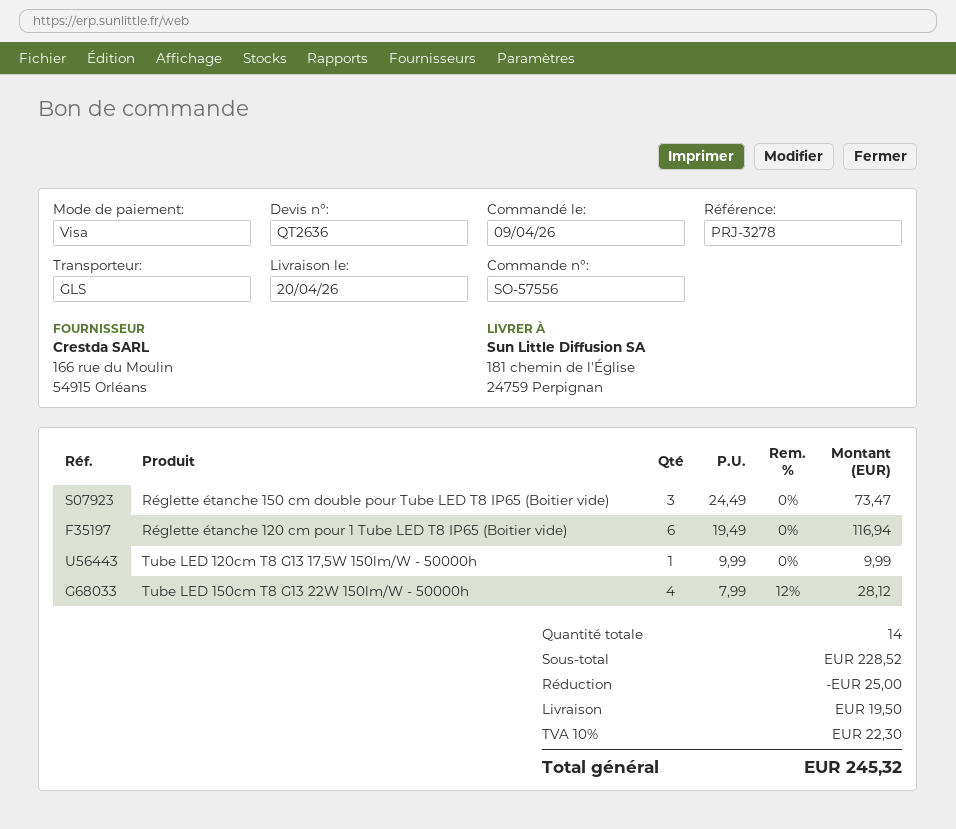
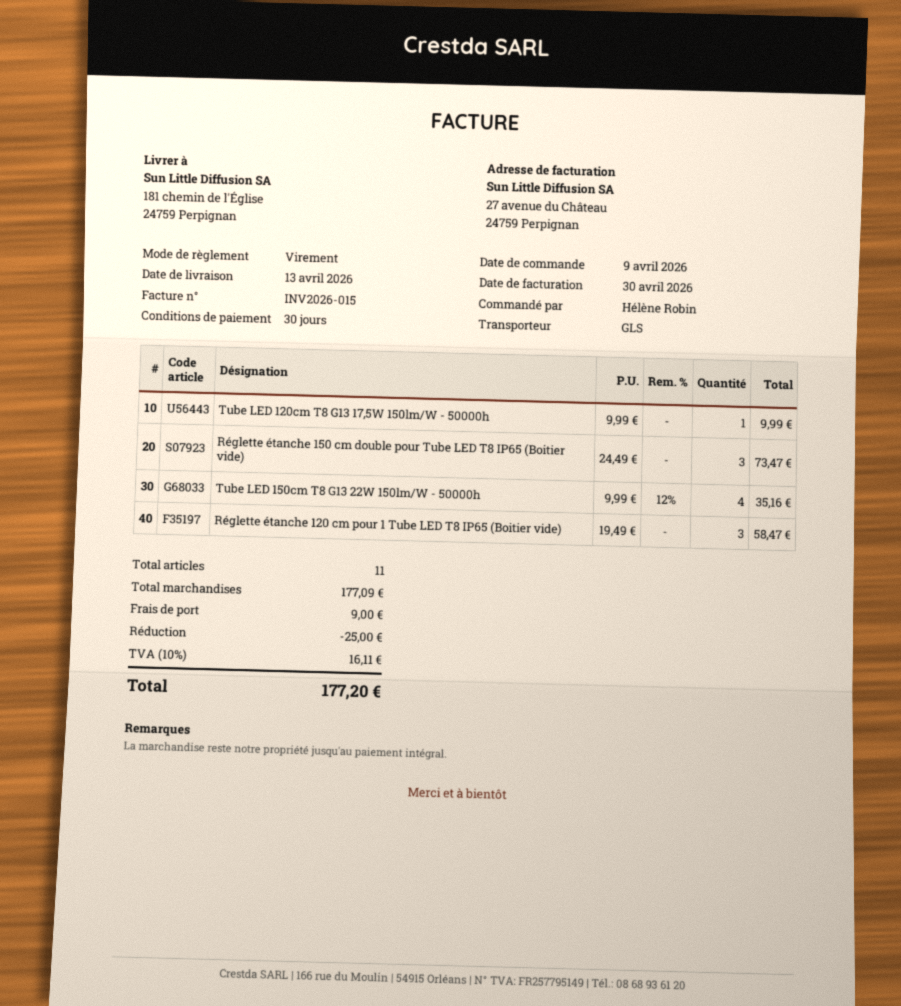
delivery date: 2026-04-20 -> 2026-04-13
payment method: Visa -> bank transfer
Réglette étanche 120 cm pour 1 Tube LED T8 IP65 (Boitier vide): 6 x 19.49 = 116.94 -> 3 x 19.49 = 58.47
Tube LED 150cm T8 G13 22W 150lm/W - 50000h: 4 x 7.99 - 12% = 28.12 -> 4 x 9.99 - 12% = 35.16
total quantity: 14 -> 11
subtotal: 228.52 -> 177.09
shipping: 19.50 -> 9.00
tax: 10% = 22.30 -> 10% = 16.11
total: 245.32 -> 177.20

